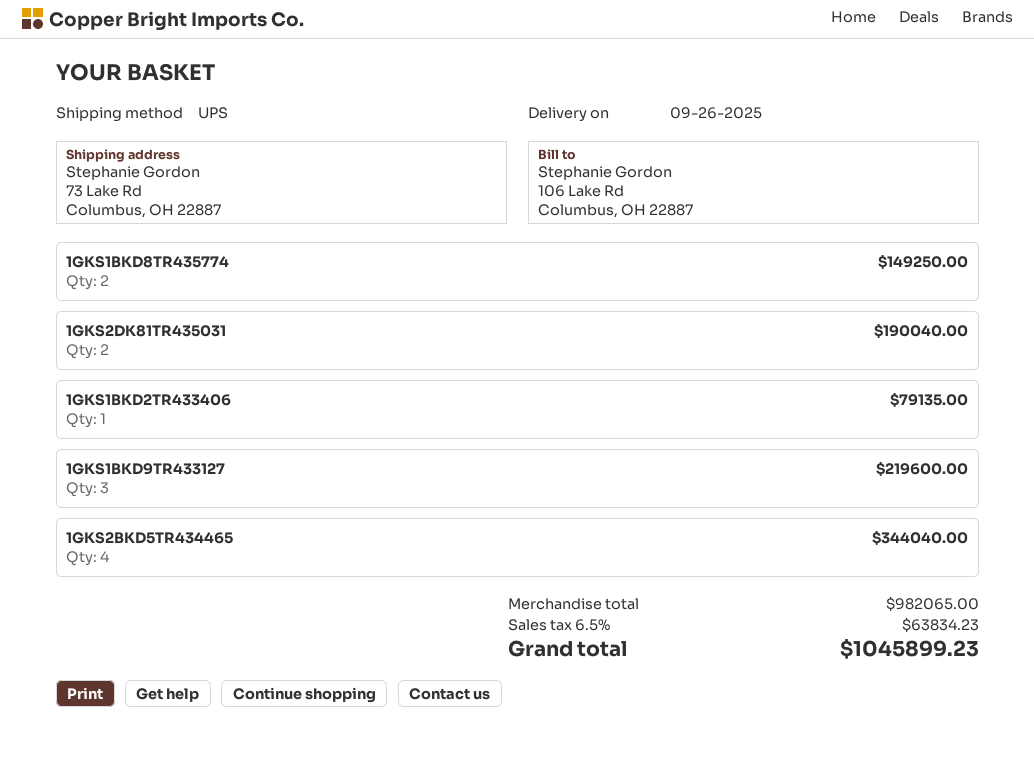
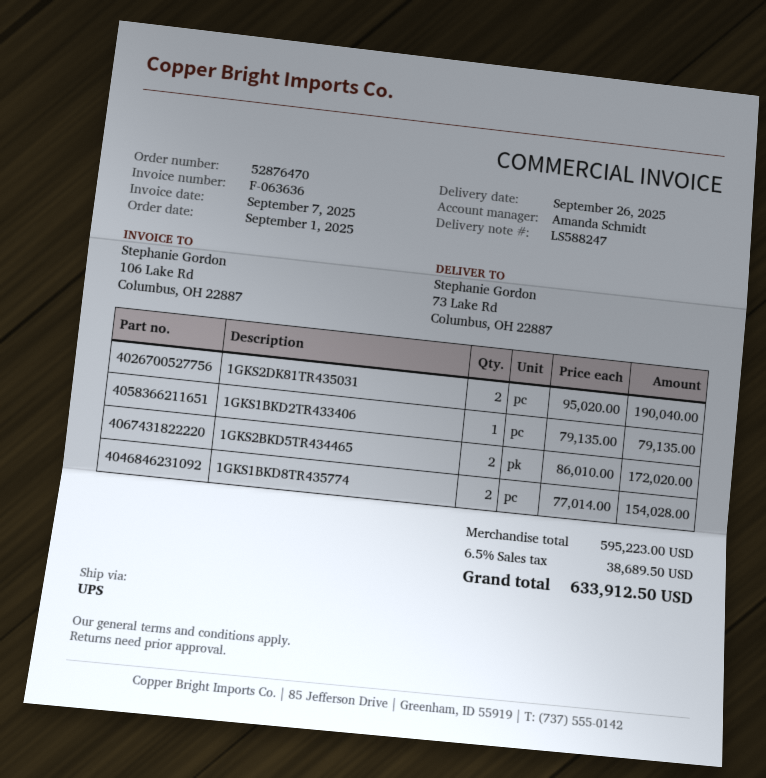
1GKS1BKD8TR435774: 2 for 149250.00 -> 2 for 154028.00
1GKS1BKD9TR433127: 3 for 219600.00 -> none
1GKS2BKD5TR434465: 4 for 344040.00 -> 2 for 172020.00
subtotal: 982065.00 -> 595223.00
tax: 6.5% = 63834.23 -> 6.5% = 38689.50
total: 1045899.23 -> 633912.50

